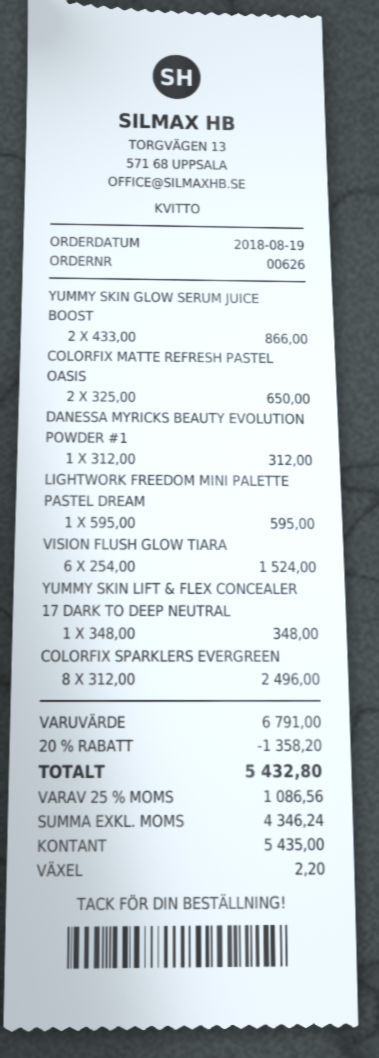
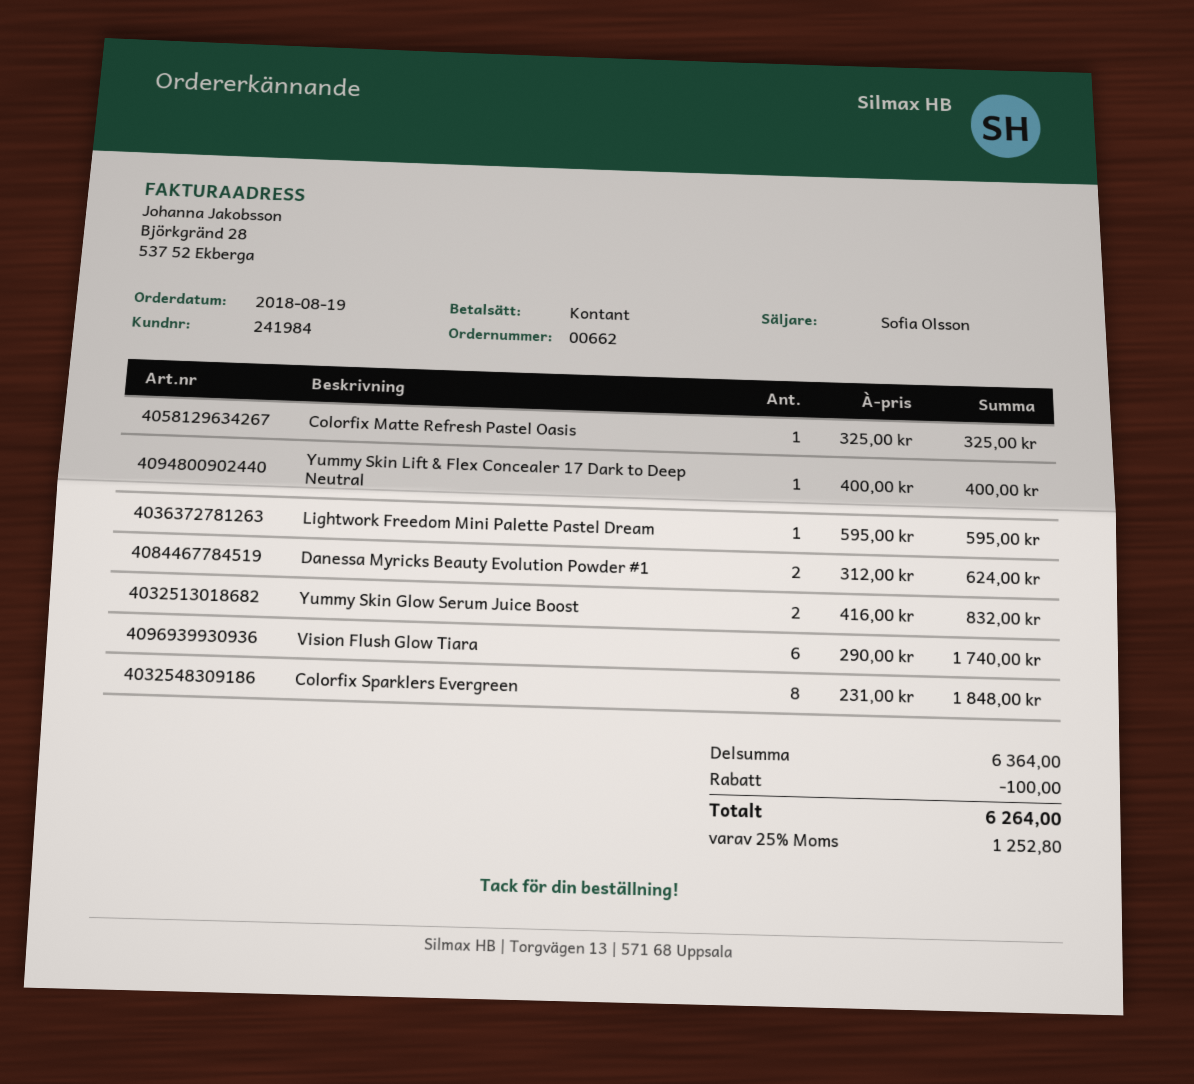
order number: 00626 -> 00662
YUMMY SKIN GLOW SERUM JUICE BOOST: 2 x 433.00 = 866.00 -> 2 x 416.00 = 832.00
COLORFIX MATTE REFRESH PASTEL OASIS: 2 x 325.00 = 650.00 -> 1 x 325.00 = 325.00
DANESSA MYRICKS BEAUTY EVOLUTION POWDER #1: 1 x 312.00 = 312.00 -> 2 x 312.00 = 624.00
VISION FLUSH GLOW TIARA: 6 x 254.00 = 1524.00 -> 6 x 290.00 = 1740.00
YUMMY SKIN LIFT & FLEX CONCEALER 17 DARK TO DEEP NEUTRAL: 1 x 348.00 = 348.00 -> 1 x 400.00 = 400.00
COLORFIX SPARKLERS EVERGREEN: 8 x 312.00 = 2496.00 -> 8 x 231.00 = 1848.00
subtotal: 6791.00 -> 6364.00
discount: 1358.20 -> 100.00
tax: 25% = 1086.56 -> 25% = 1252.80
total: 5432.80 -> 6264.00

